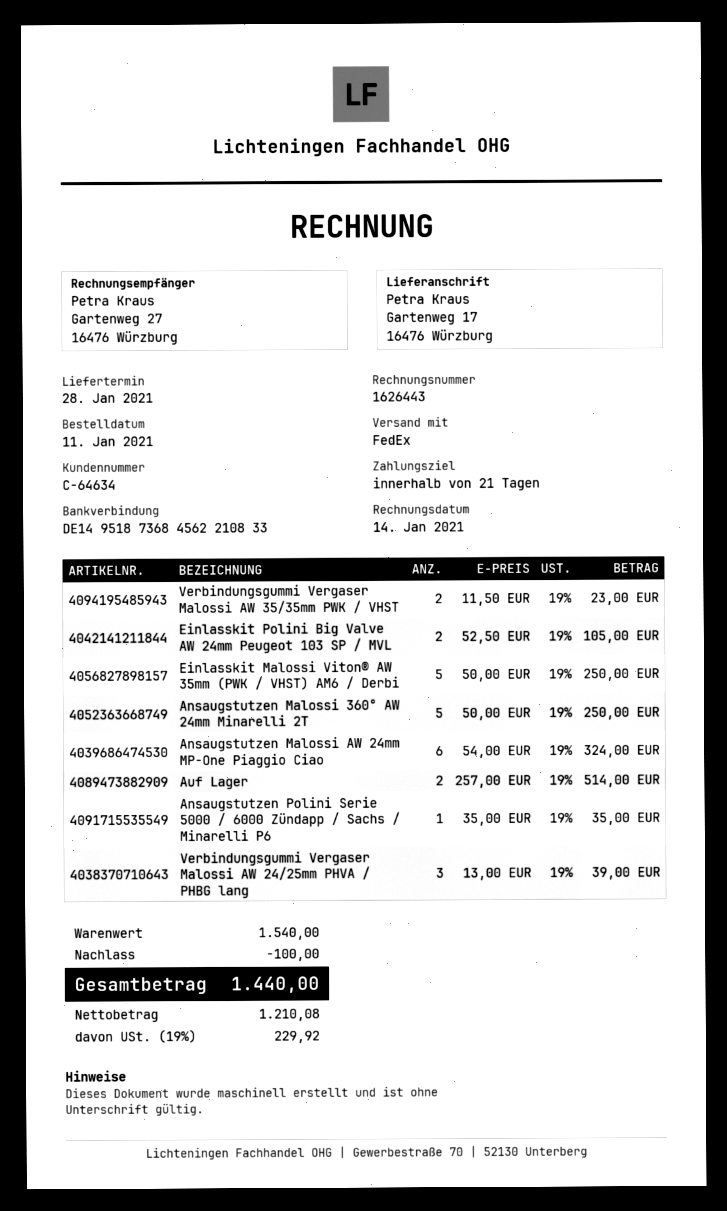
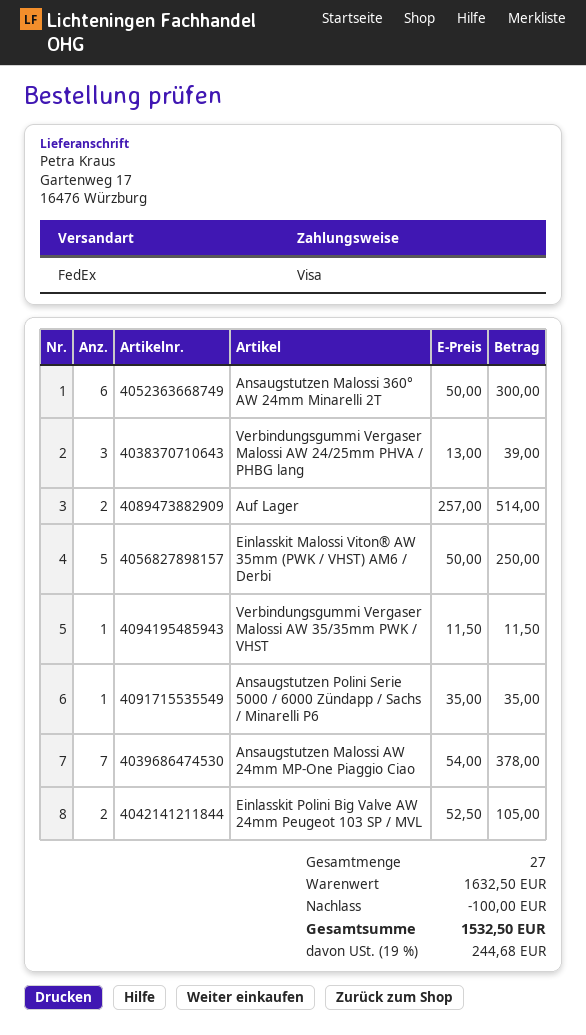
Verbindungsgummi Vergaser Malossi AW 35/35mm PWK / VHST: 2 x 11.50 = 23.00 -> 1 x 11.50 = 11.50
Ansaugstutzen Malossi 360° AW 24mm Minarelli 2T: 5 x 50.00 = 250.00 -> 6 x 50.00 = 300.00
Ansaugstutzen Malossi AW 24mm MP-One Piaggio Ciao: 6 x 54.00 = 324.00 -> 7 x 54.00 = 378.00
subtotal: 1540.00 -> 1632.50
tax: 19% = 229.92 -> 19% = 244.68
total: 1440.00 -> 1532.50

